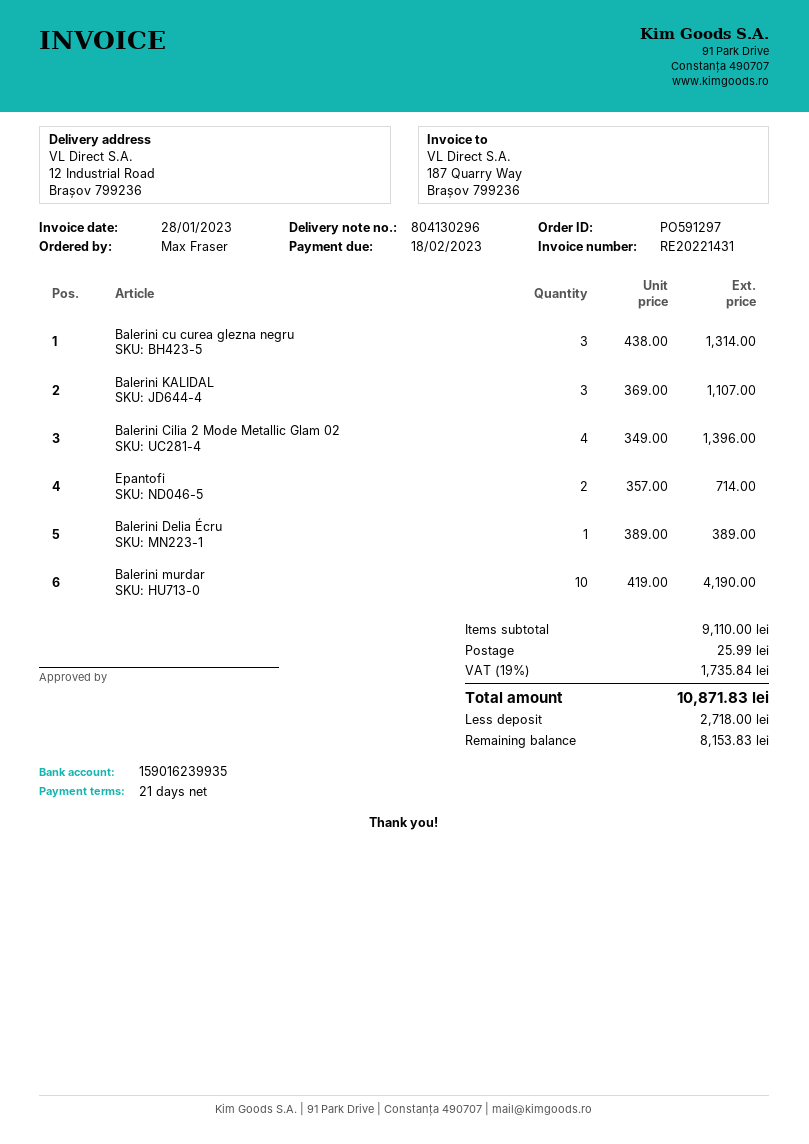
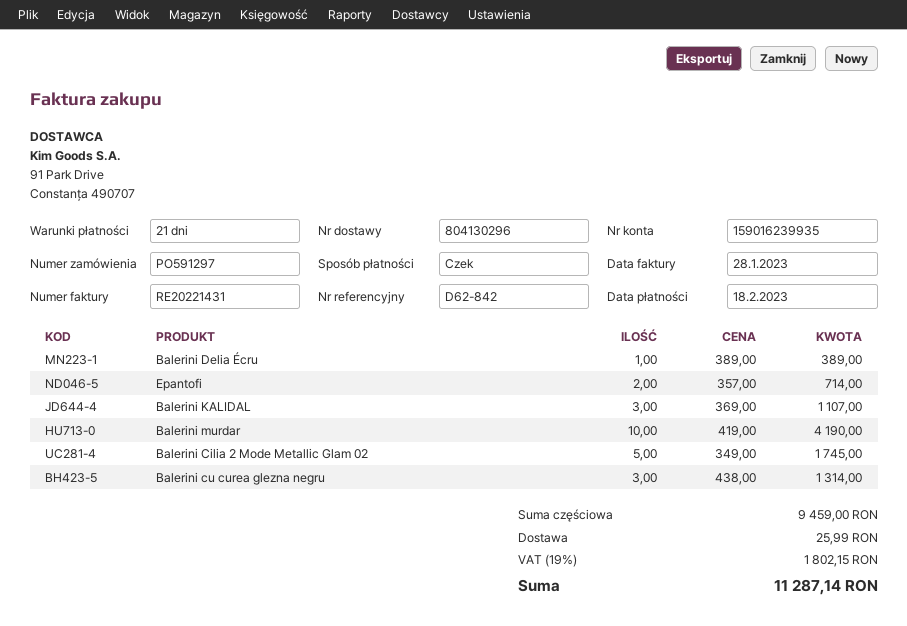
Balerini Cilia 2 Mode Metallic Glam 02: 4 x 349.00 = 1396.00 -> 5 x 349.00 = 1745.00
subtotal: 9110.00 -> 9459.00
tax: 19% = 1735.84 -> 19% = 1802.15
total: 10871.83 -> 11287.14

